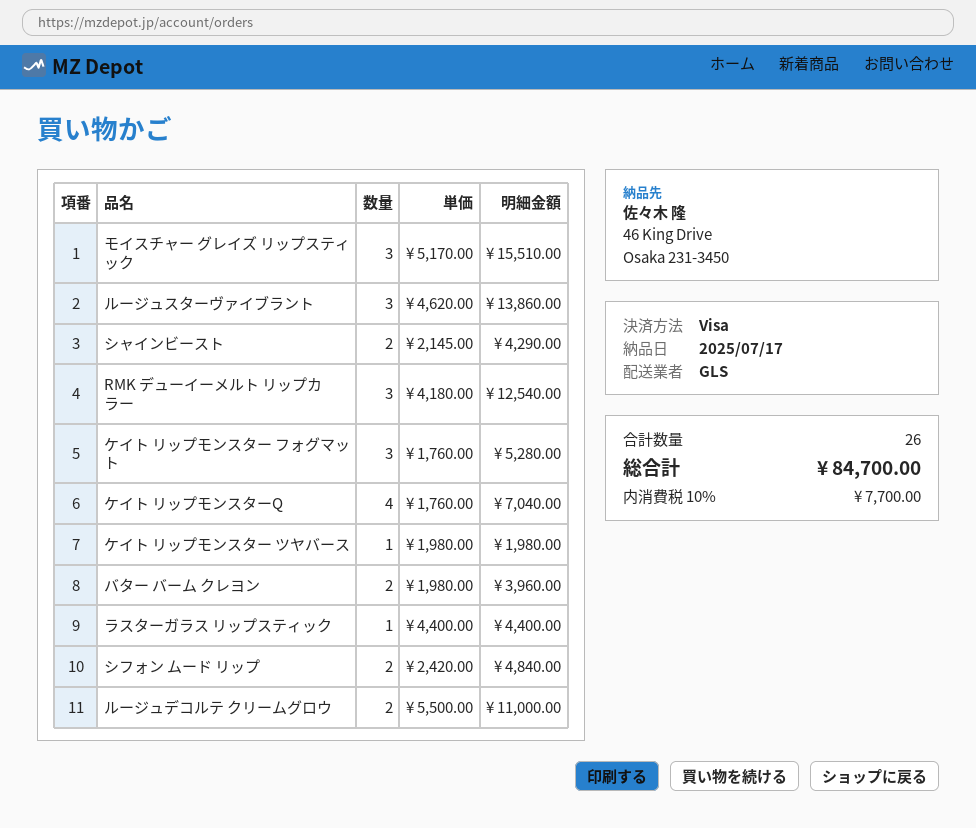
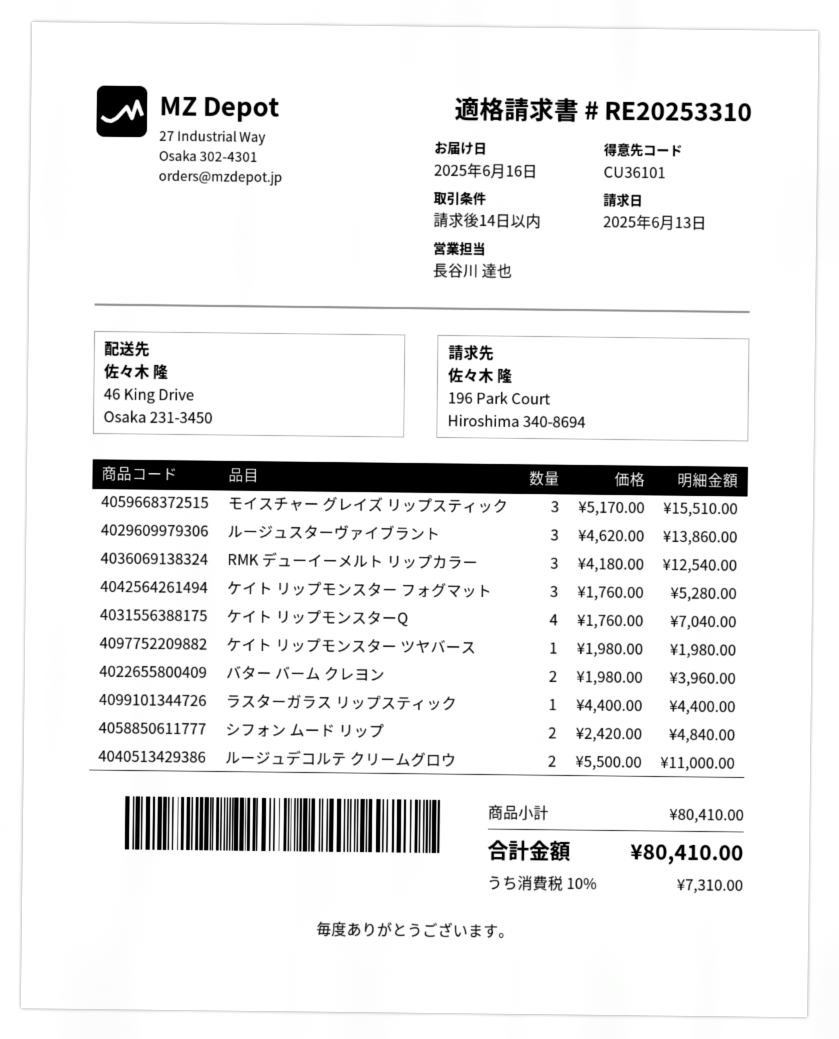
delivery date: 2025-07-17 -> 2025-06-16
シャインビースト: 2 x 2145.00 = 4290.00 -> none
tax: 10% = 7700.00 -> 10% = 7310.00
total: 84700.00 -> 80410.00

